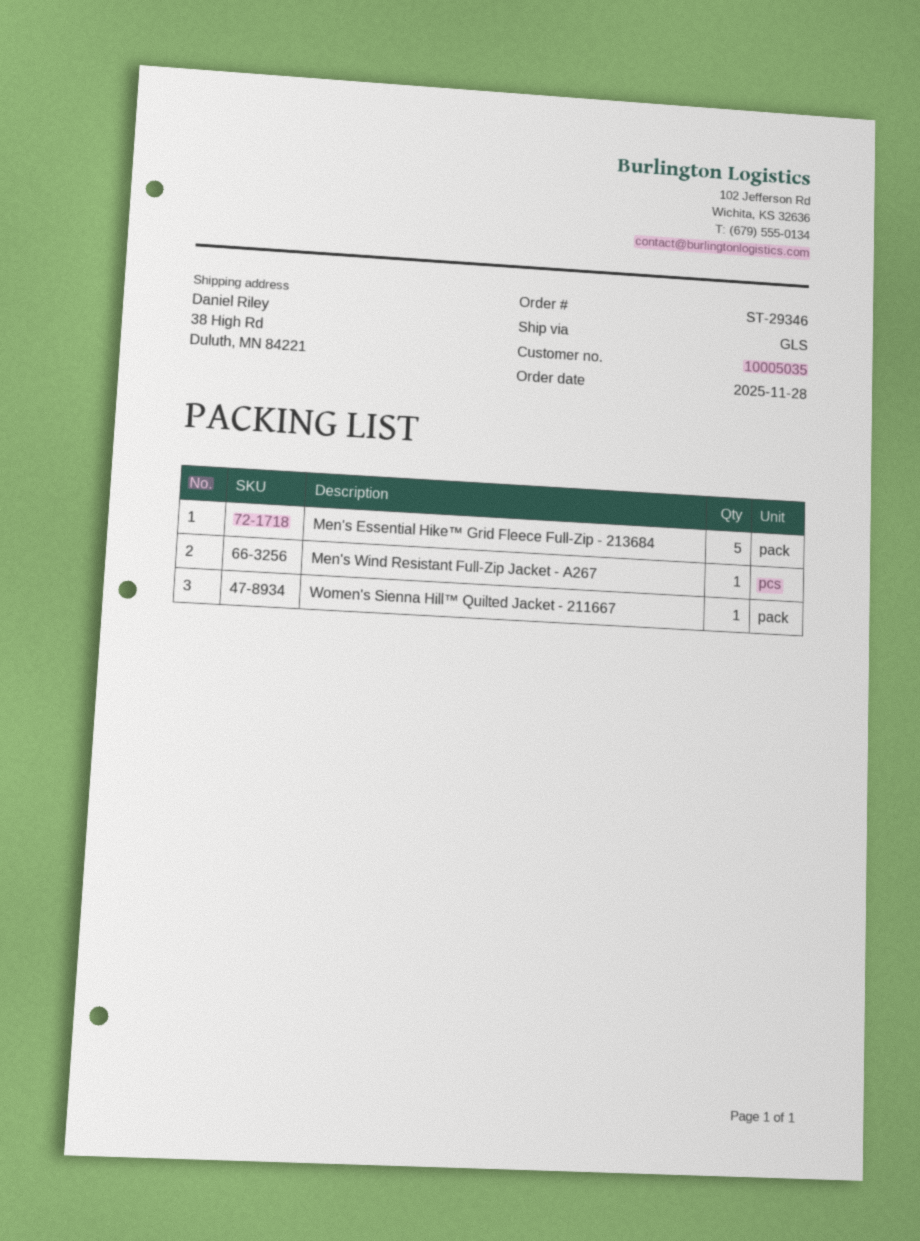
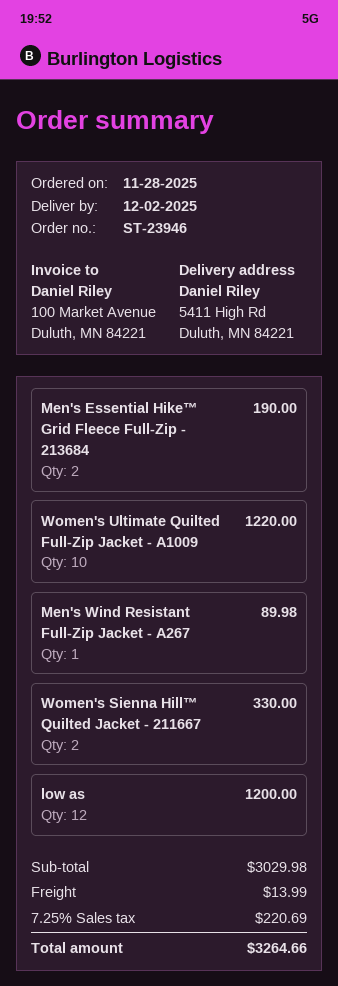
order number: ST-29346 -> ST-23946
ship to: 38 High Rd, Duluth, MN 84221 -> 5411 High Rd, Duluth, MN 84221
Men's Essential Hike™ Grid Fleece Full-Zip - 213684: 5 -> 2
Women's Sienna Hill™ Quilted Jacket - 211667: 1 -> 2
Women's Ultimate Quilted Full-Zip Jacket - A1009: none -> 10
low as: none -> 12

